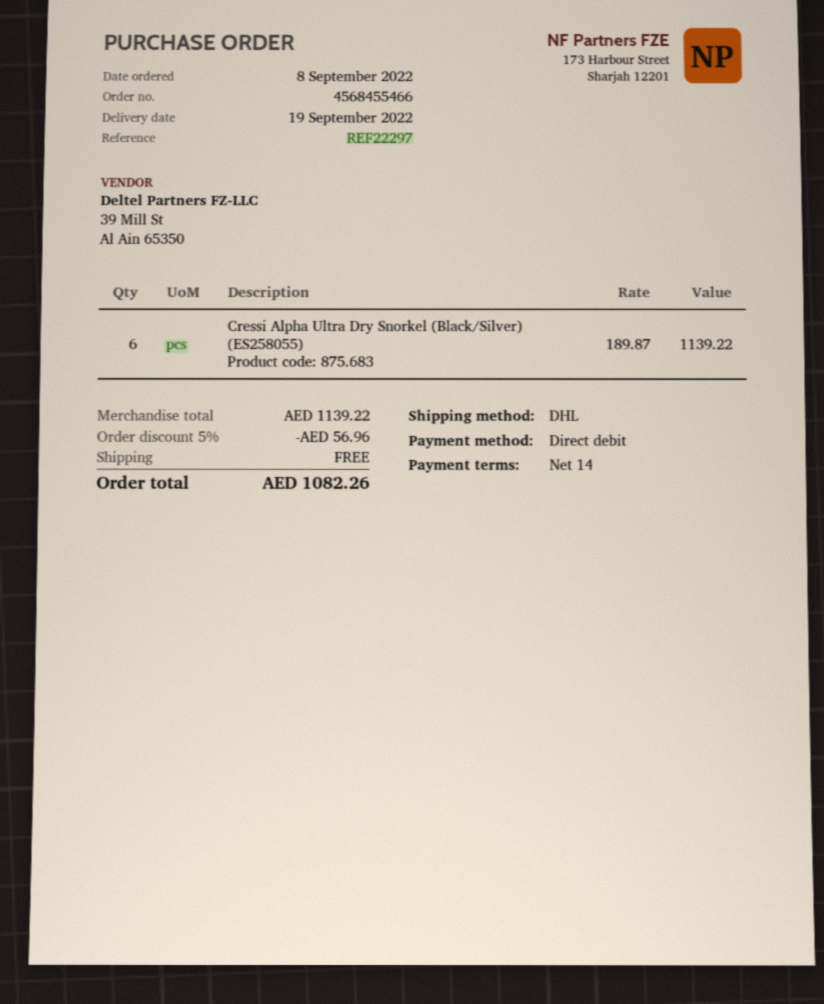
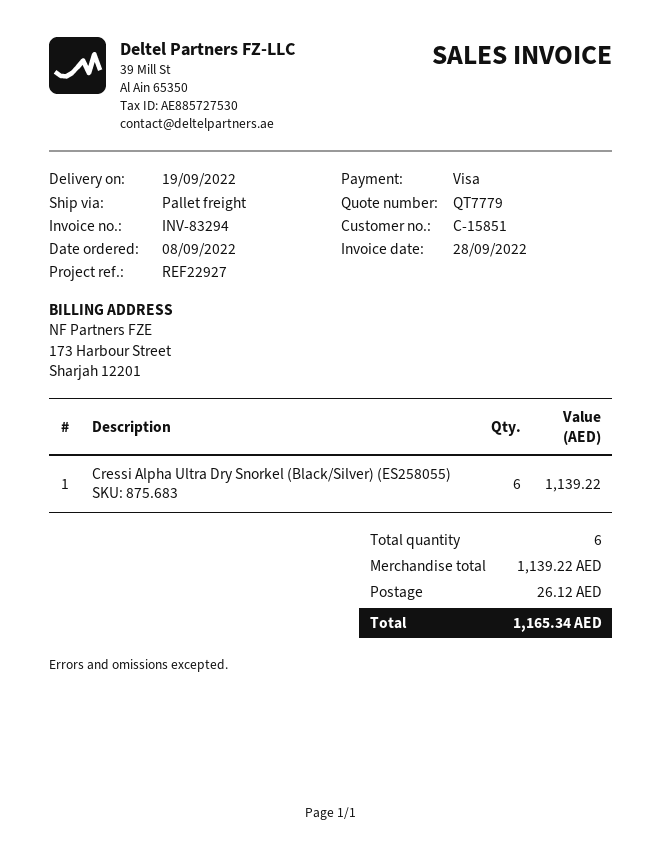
reference: REF22297 -> REF22927
payment method: direct debit -> Visa
shipping method: DHL -> pallet freight
discount: 5% = 56.96 -> none
shipping: 0.00 -> 26.12
total: 1082.26 -> 1165.34

